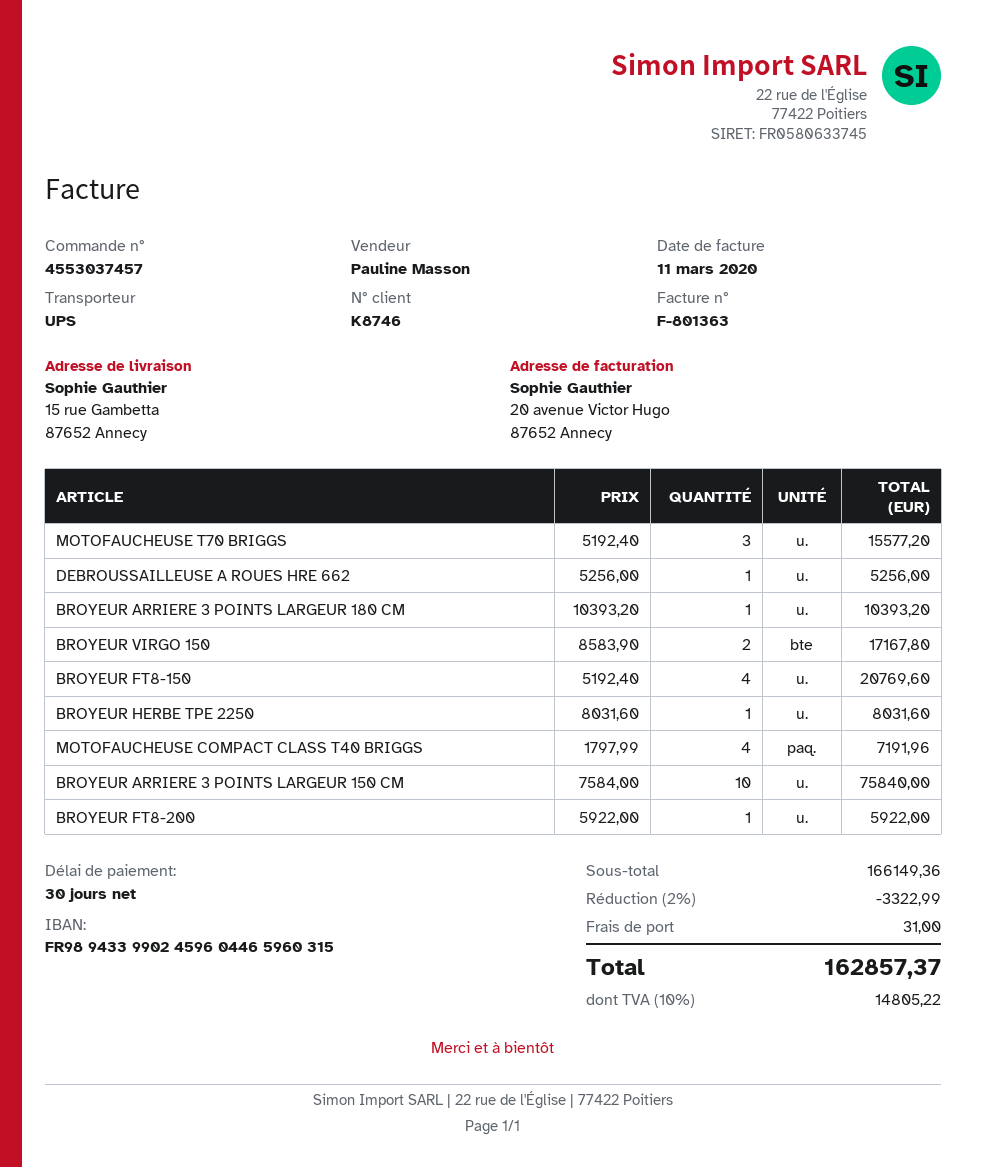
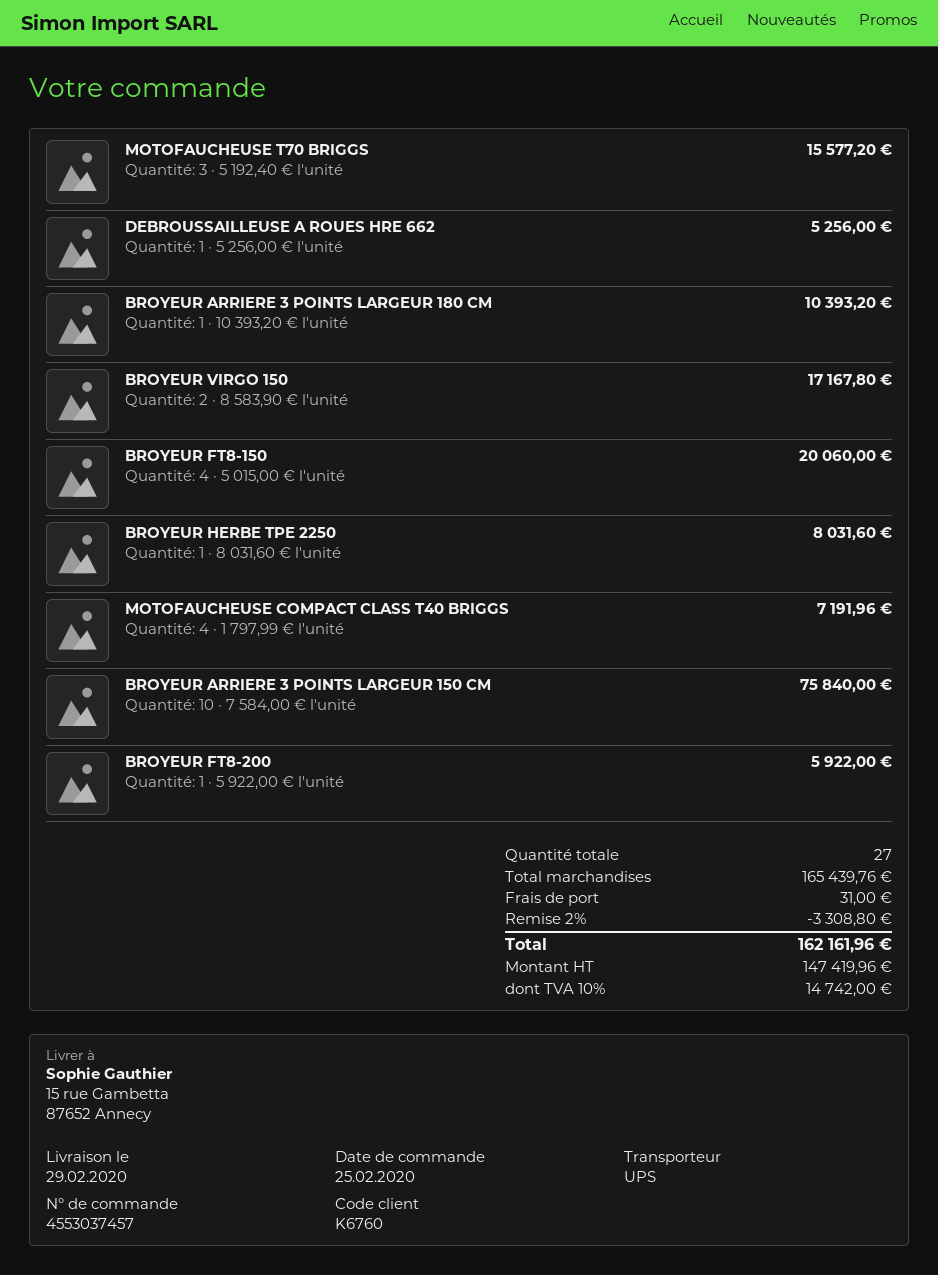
customer number: K8746 -> K6760
BROYEUR FT8-150: 4 x 5192.40 = 20769.60 -> 4 x 5015.00 = 20060.00
subtotal: 166149.36 -> 165439.76
discount: 2% = 3322.99 -> 2% = 3308.80
tax: 10% = 14805.22 -> 10% = 14742.00
total: 162857.37 -> 162161.96

